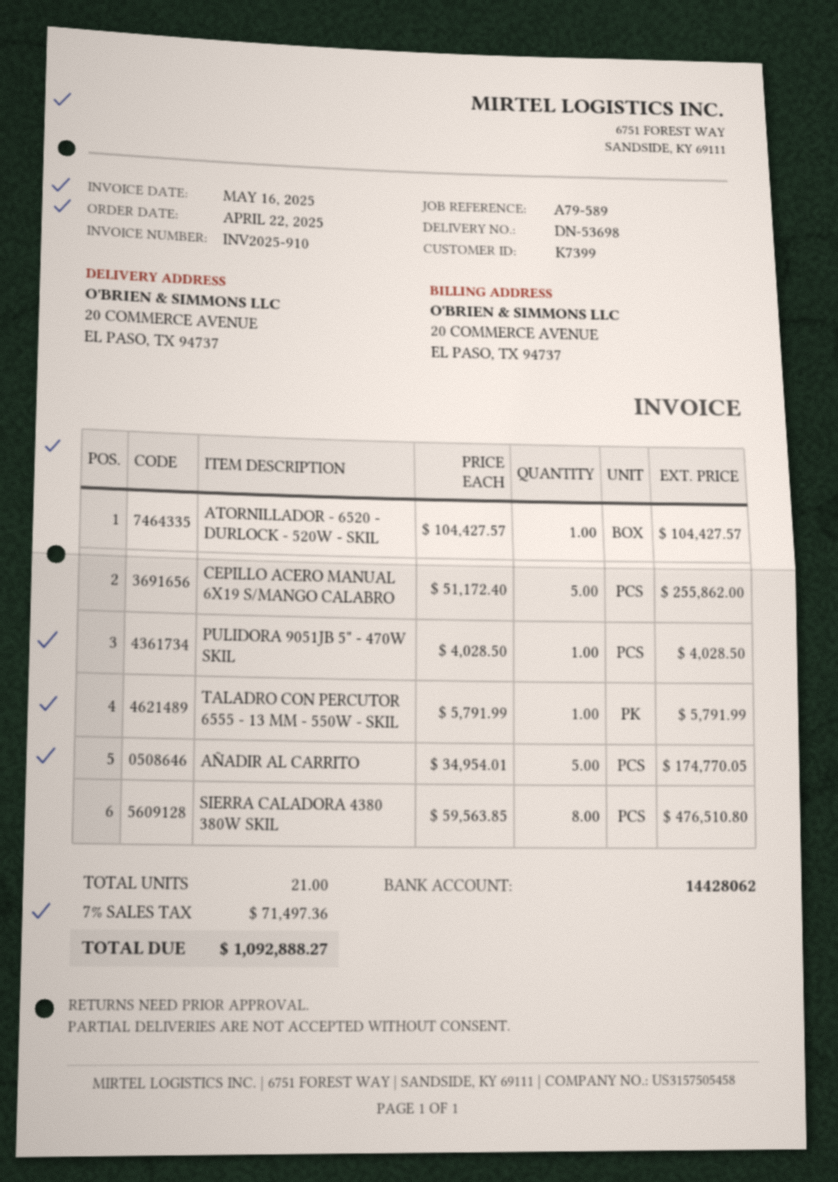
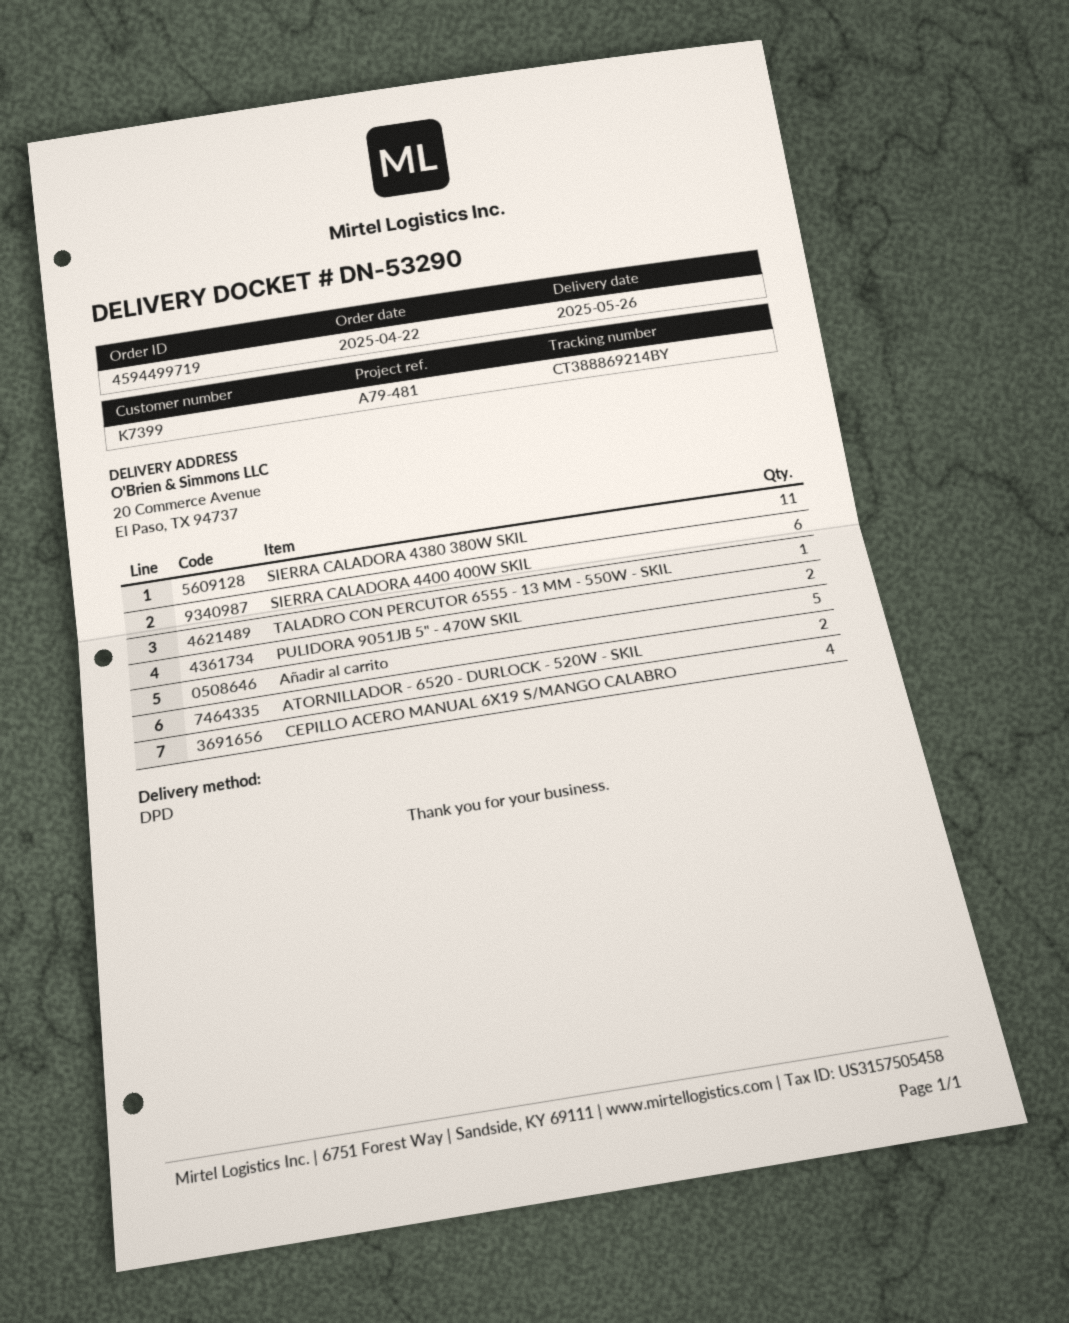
delivery note number: DN-53698 -> DN-53290
reference: A79-589 -> A79-481
ATORNILLADOR - 6520 - DURLOCK - 520W - SKIL: 1 -> 2
CEPILLO ACERO MANUAL 6X19 S/MANGO CALABRO: 5 -> 4
PULIDORA 9051JB 5" - 470W SKIL: 1 -> 2
SIERRA CALADORA 4380 380W SKIL: 8 -> 11
SIERRA CALADORA 4400 400W SKIL: none -> 6

